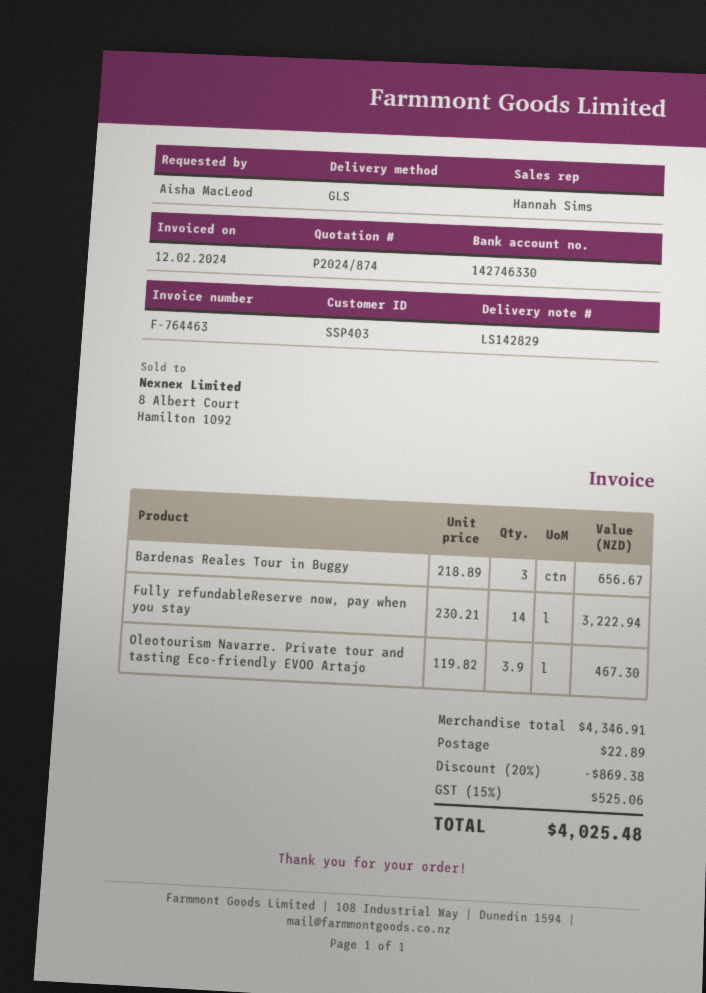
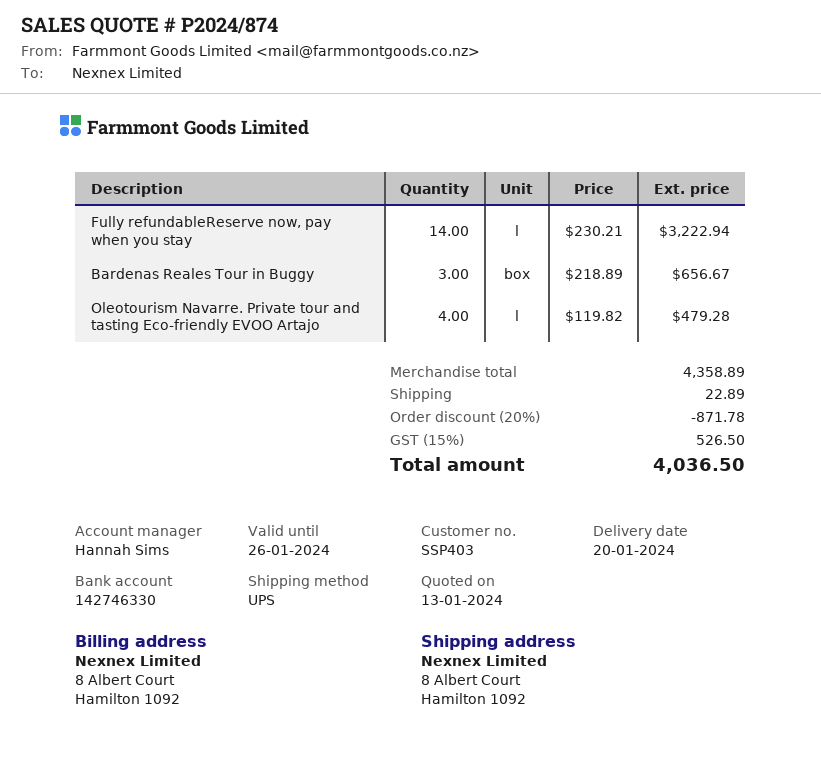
shipping method: GLS -> UPS
Oleotourism Navarre. Private tour and tasting Eco-friendly EVOO Artajo: 3.9 x 119.82 = 467.30 -> 4 x 119.82 = 479.28
subtotal: 4346.91 -> 4358.89
discount: 20% = 869.38 -> 20% = 871.78
tax: 15% = 525.06 -> 15% = 526.50
total: 4025.48 -> 4036.50

